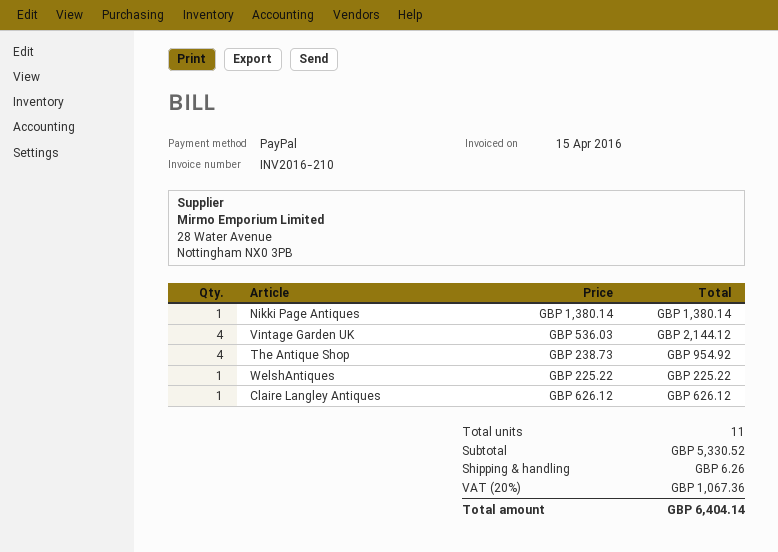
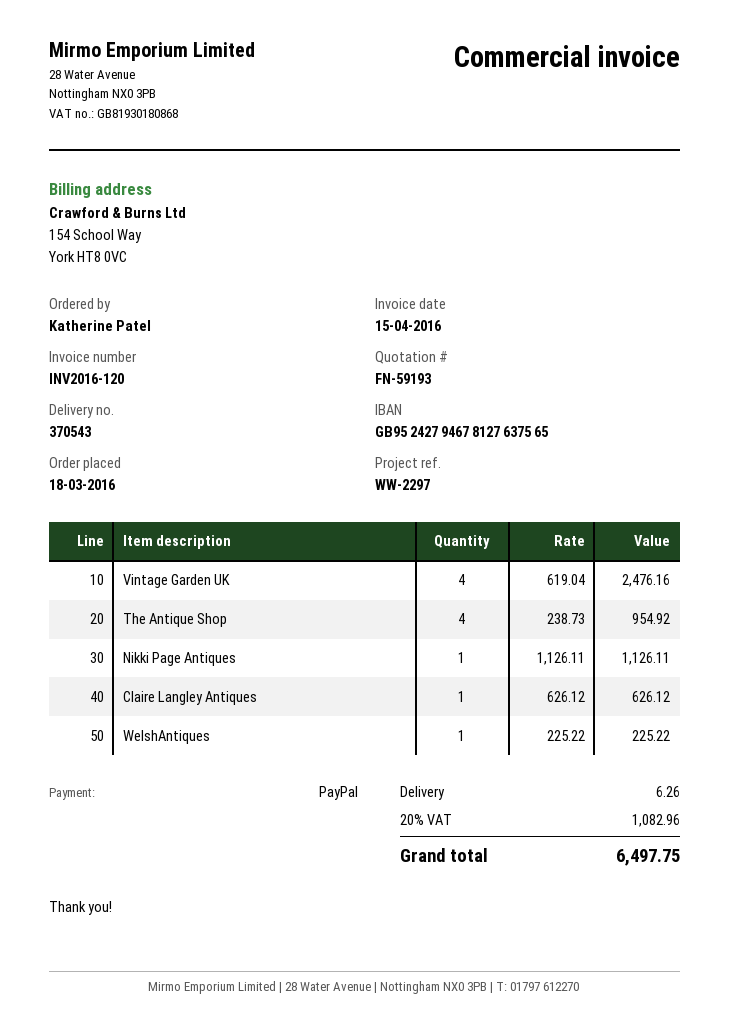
invoice number: INV2016-210 -> INV2016-120
Nikki Page Antiques: 1 x 1380.14 = 1380.14 -> 1 x 1126.11 = 1126.11
Vintage Garden UK: 4 x 536.03 = 2144.12 -> 4 x 619.04 = 2476.16
tax: 20% = 1067.36 -> 20% = 1082.96
total: 6404.14 -> 6497.75

